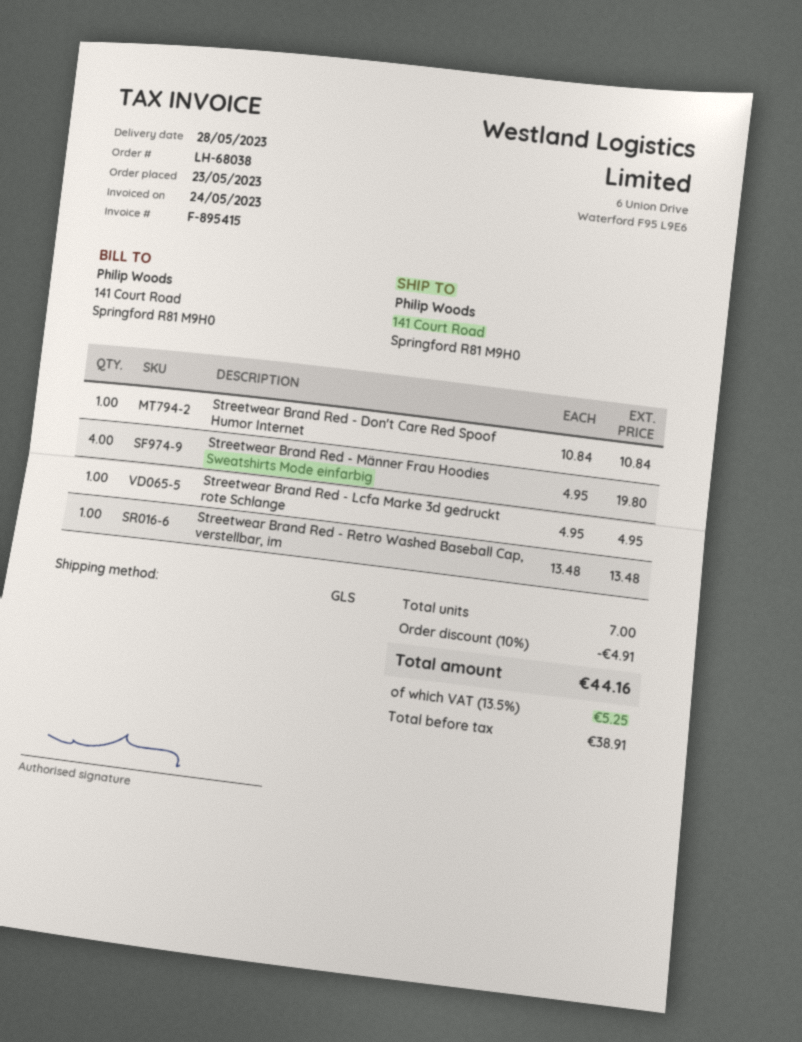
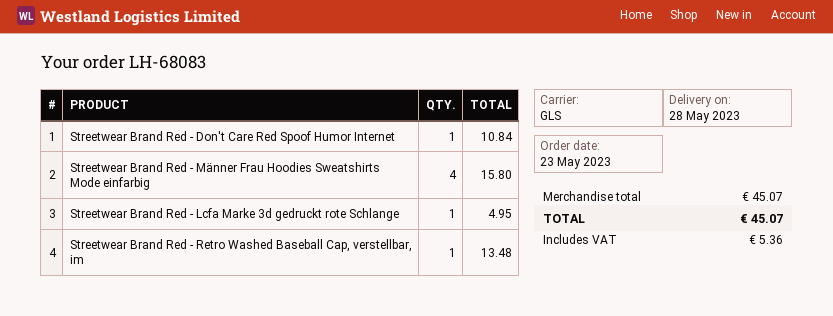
order number: LH-68038 -> LH-68083
Streetwear Brand Red - Männer Frau Hoodies Sweatshirts Mode einfarbig: 4 for 19.80 -> 4 for 15.80
discount: 10% = 4.91 -> none
tax: 5.25 -> 5.36
total: 44.16 -> 45.07

